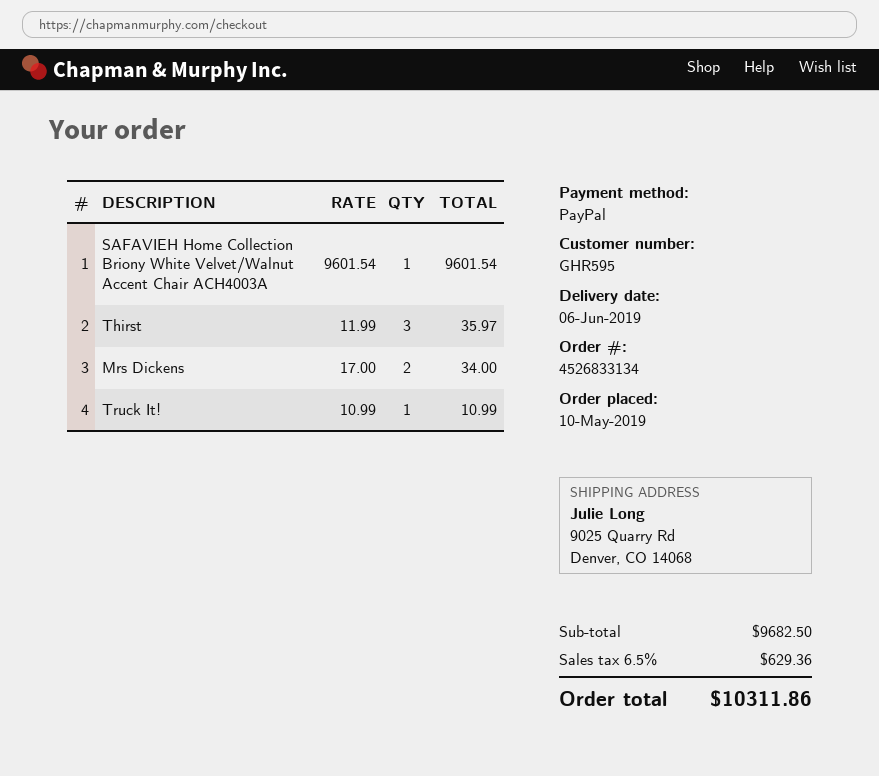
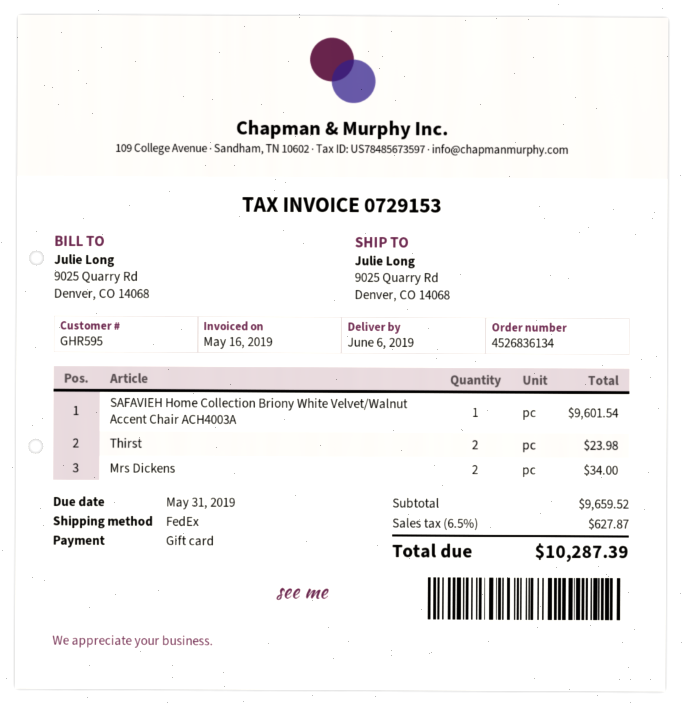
order number: 4526833134 -> 4526836134
payment method: PayPal -> gift card
Thirst: 3 for 35.97 -> 2 for 23.98
Truck It!: 1 for 10.99 -> none
subtotal: 9682.50 -> 9659.52
tax: 6.5% = 629.36 -> 6.5% = 627.87
total: 10311.86 -> 10287.39

